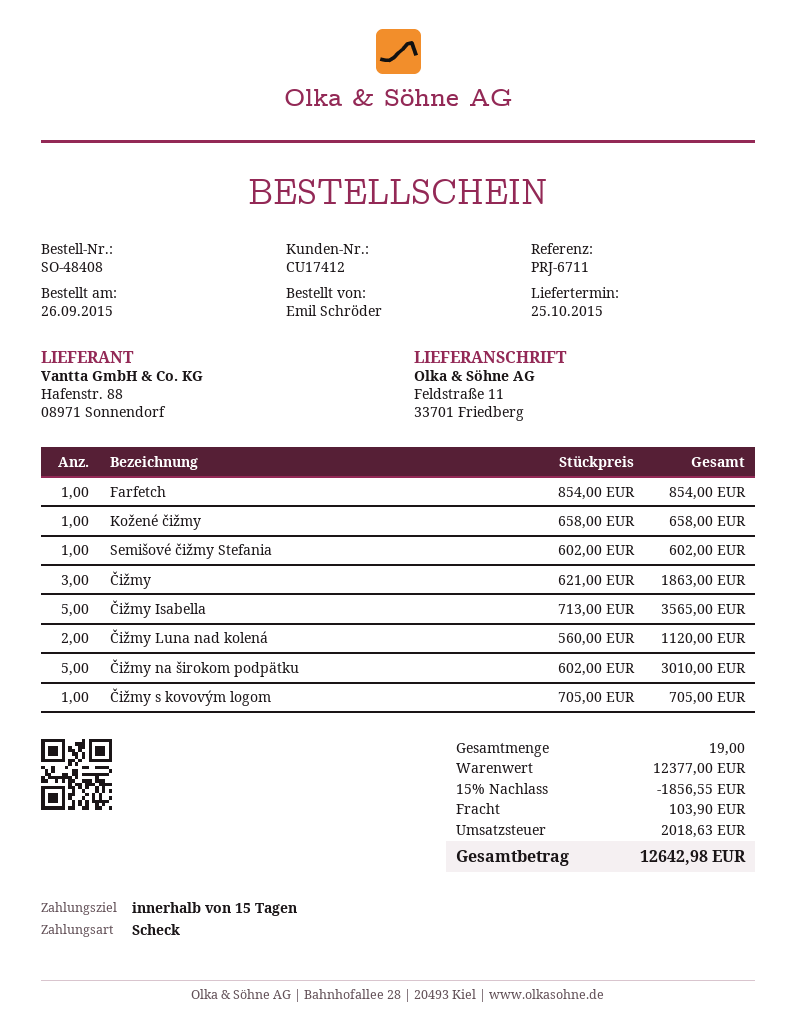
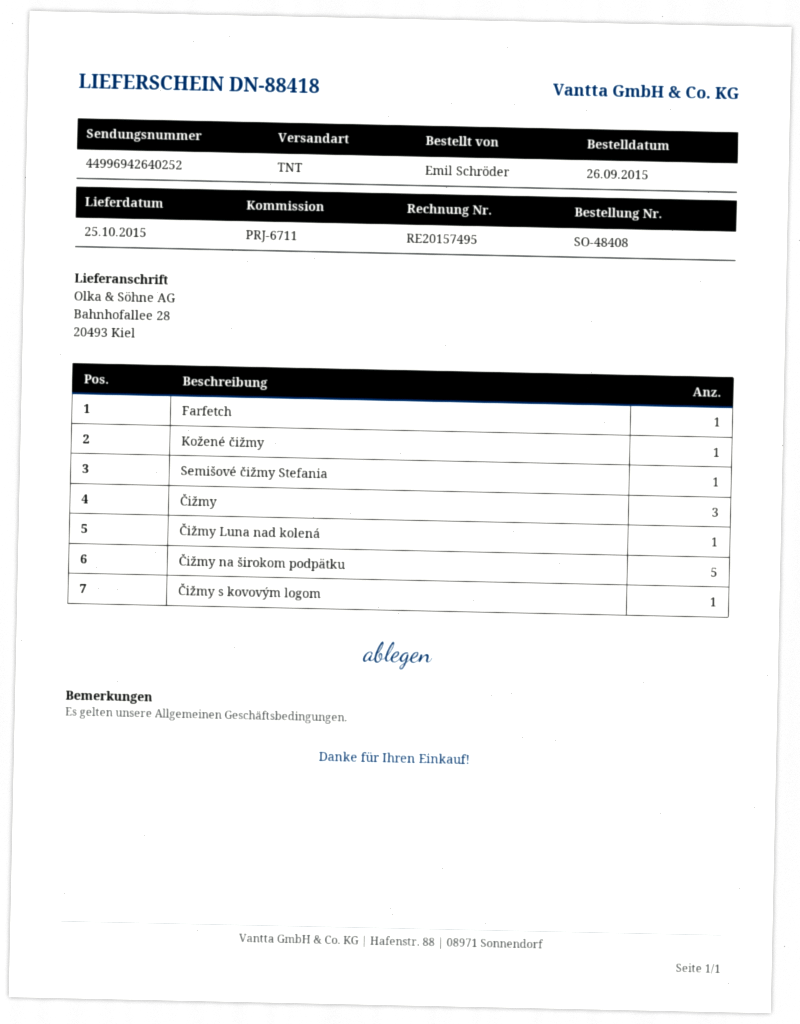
ship to: Feldstraße 11, 33701 Friedberg -> Bahnhofallee 28, 20493 Kiel
Čižmy Isabella: 5 -> none
Čižmy Luna nad kolená: 2 -> 1

